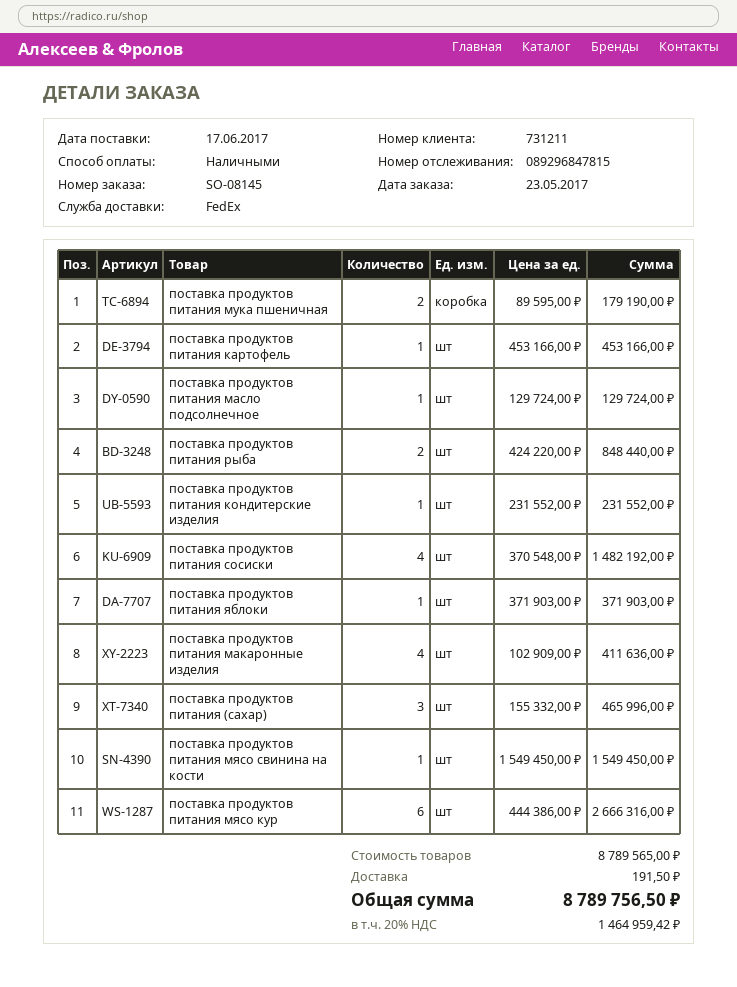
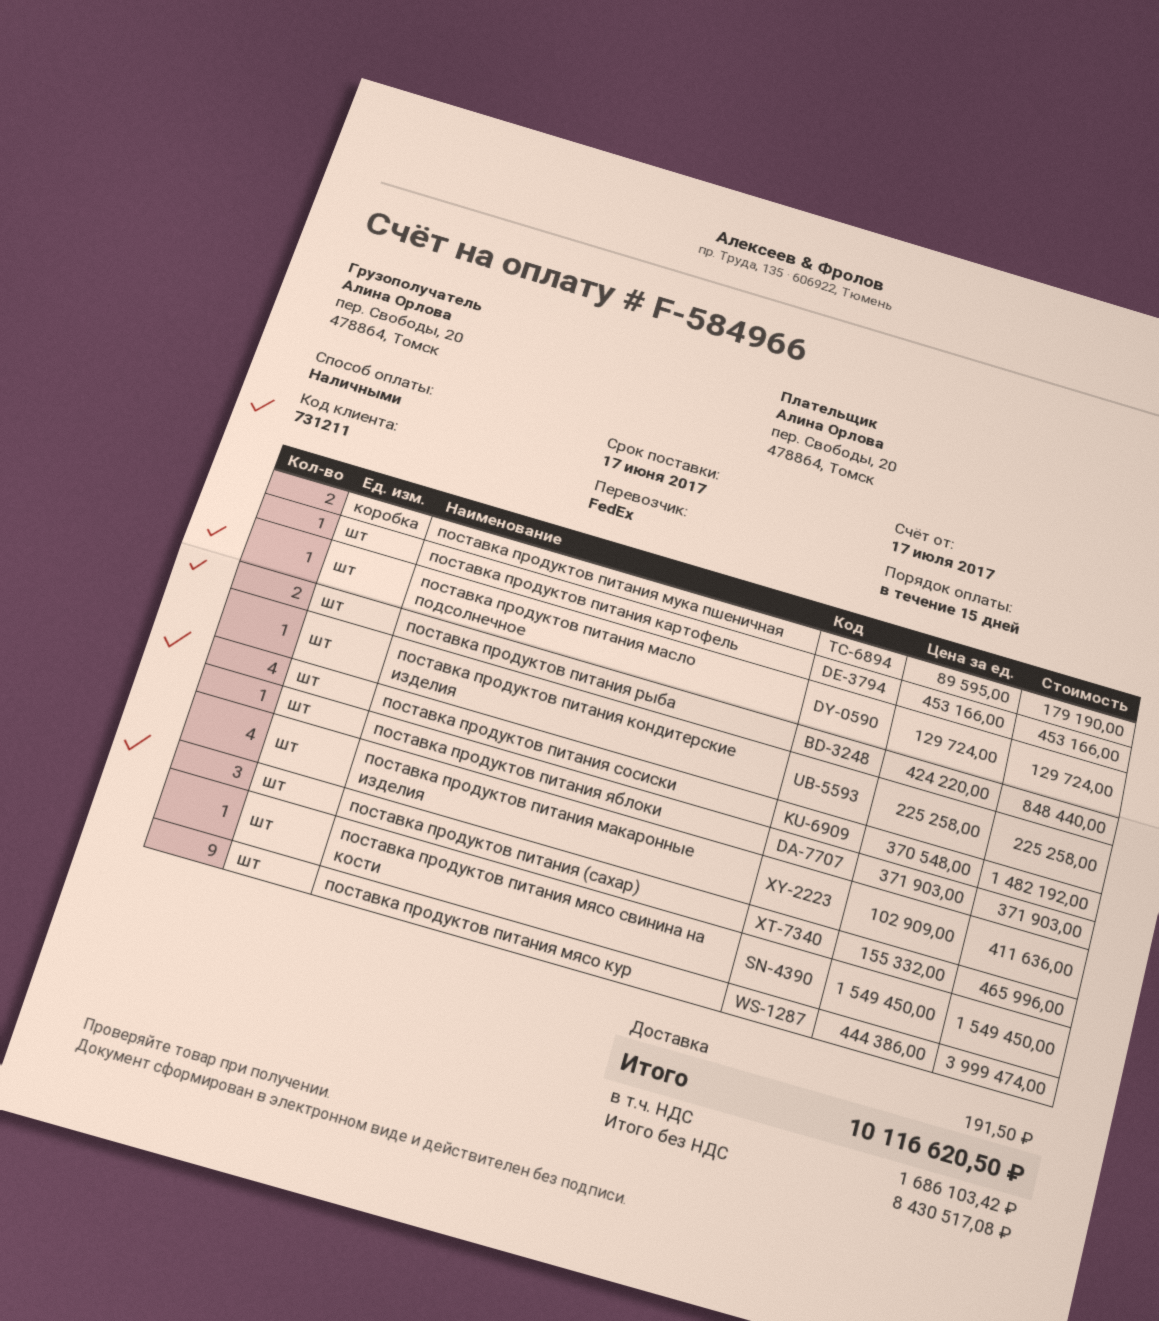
поставка продуктов питания кондитерские изделия: 1 x 231552.00 = 231552.00 -> 1 x 225258.00 = 225258.00
поставка продуктов питания мясо кур: 6 x 444386.00 = 2666316.00 -> 9 x 444386.00 = 3999474.00
tax: 1464959.42 -> 1686103.42
total: 8789756.50 -> 10116620.50

